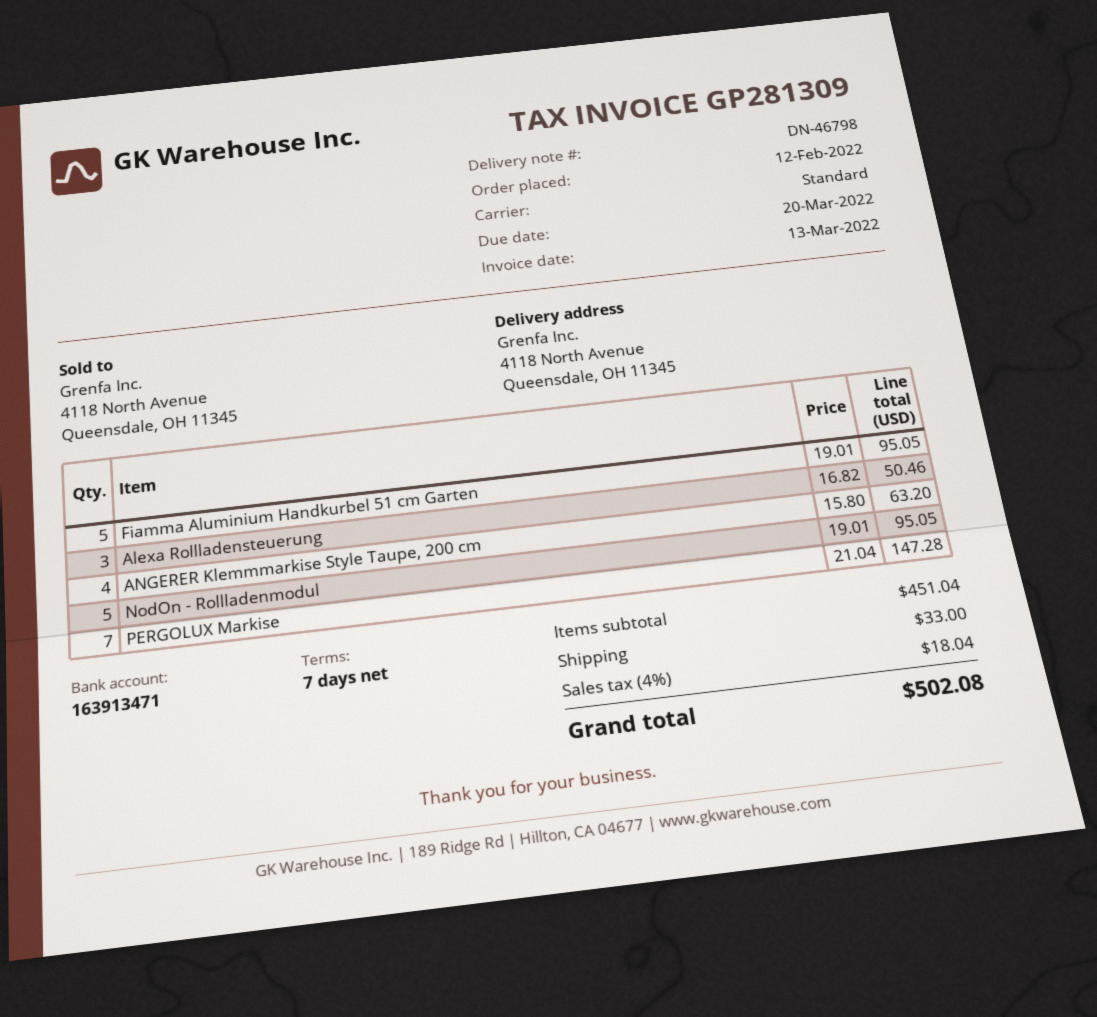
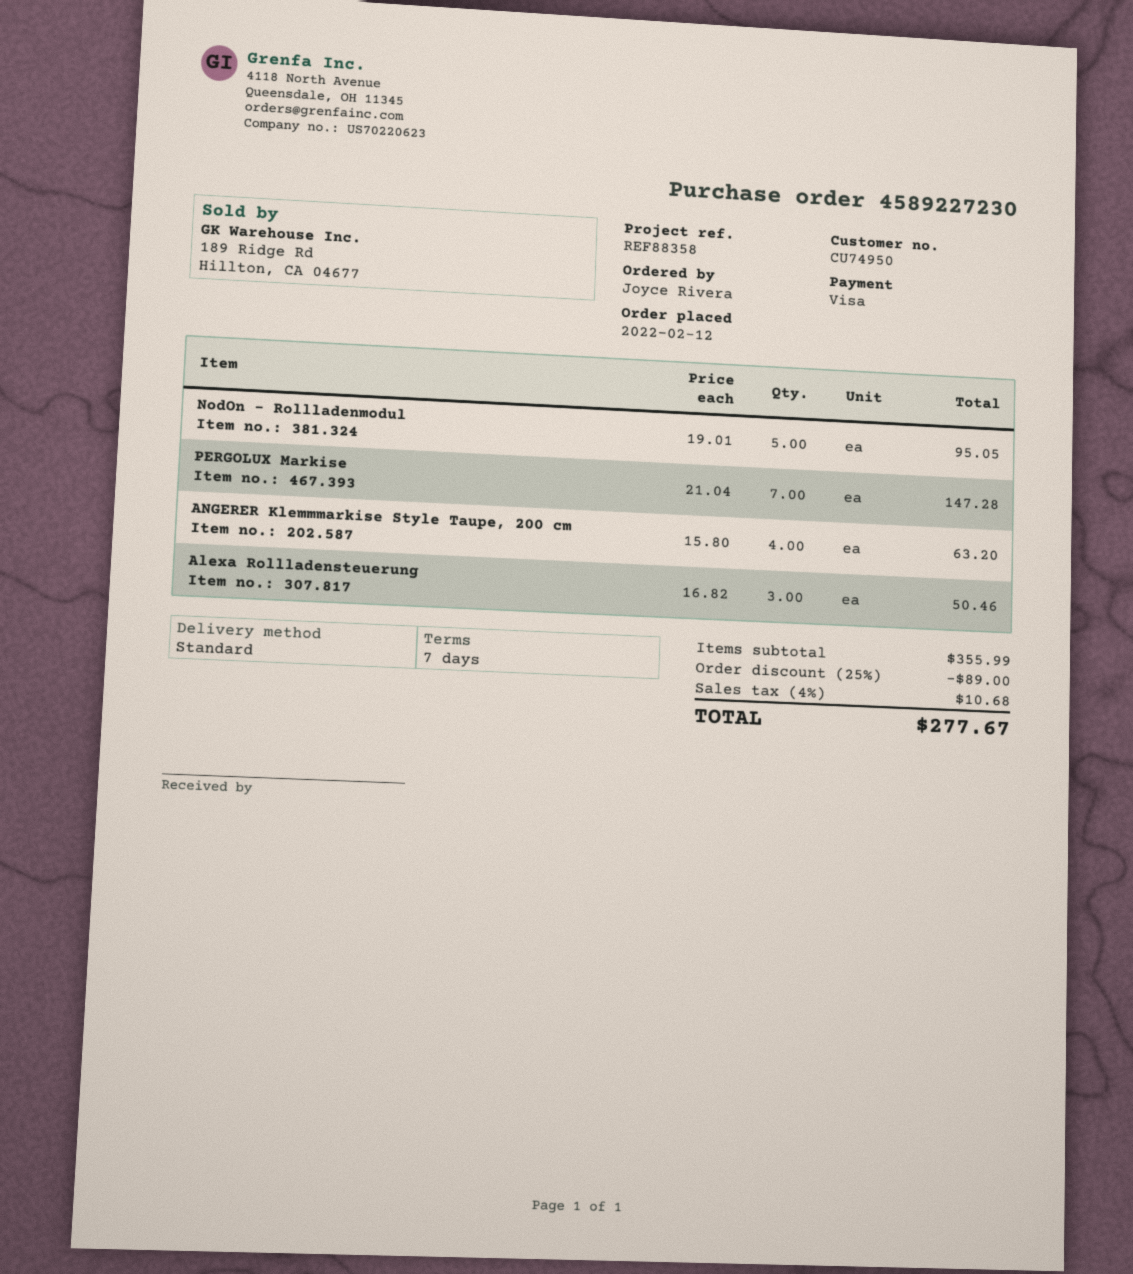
Fiamma Aluminium Handkurbel 51 cm Garten: 5 x 19.01 = 95.05 -> none
subtotal: 451.04 -> 355.99
discount: none -> 25% = 89.00
shipping: 33.00 -> none
tax: 4% = 18.04 -> 4% = 10.68
total: 502.08 -> 277.67

